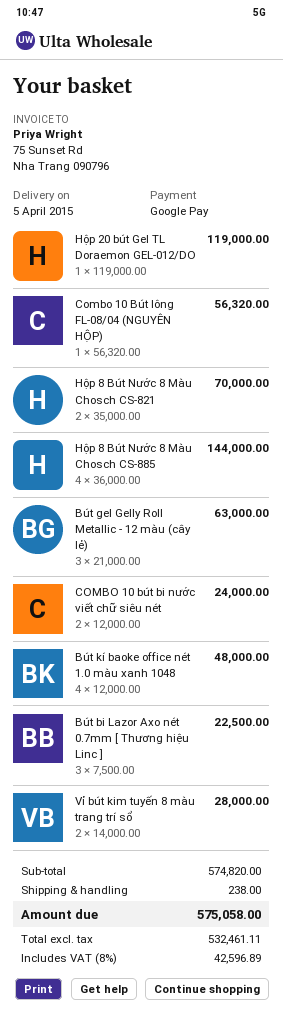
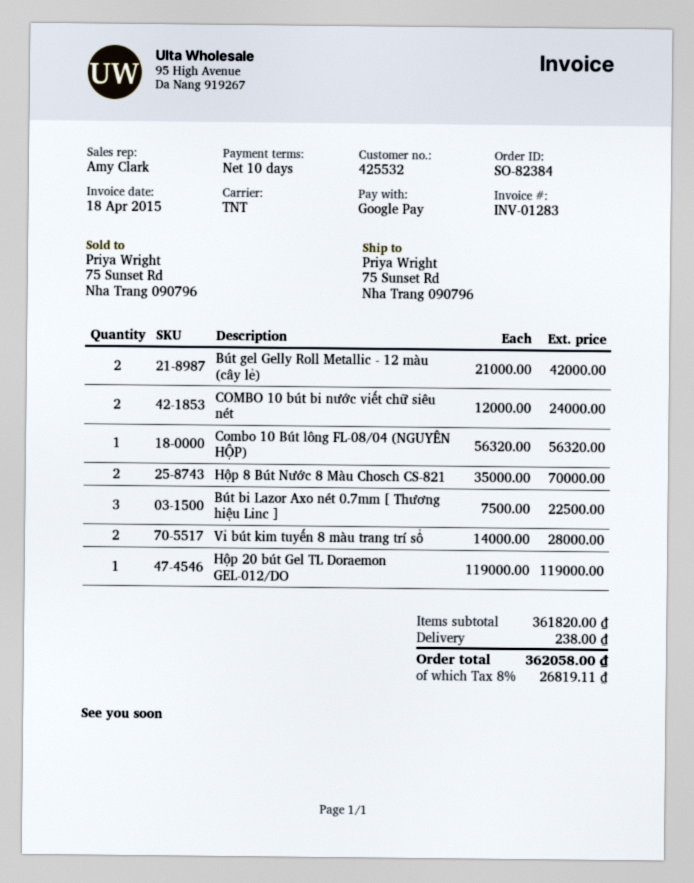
Hộp 8 Bút Nước 8 Màu Chosch CS-885: 4 x 36000.00 = 144000.00 -> none
Bút gel Gelly Roll Metallic - 12 màu (cây lẻ): 3 x 21000.00 = 63000.00 -> 2 x 21000.00 = 42000.00
Bút kí baoke office nét 1.0 màu xanh 1048: 4 x 12000.00 = 48000.00 -> none
subtotal: 574820.00 -> 361820.00
tax: 8% = 42596.89 -> 8% = 26819.11
total: 575058.00 -> 362058.00

